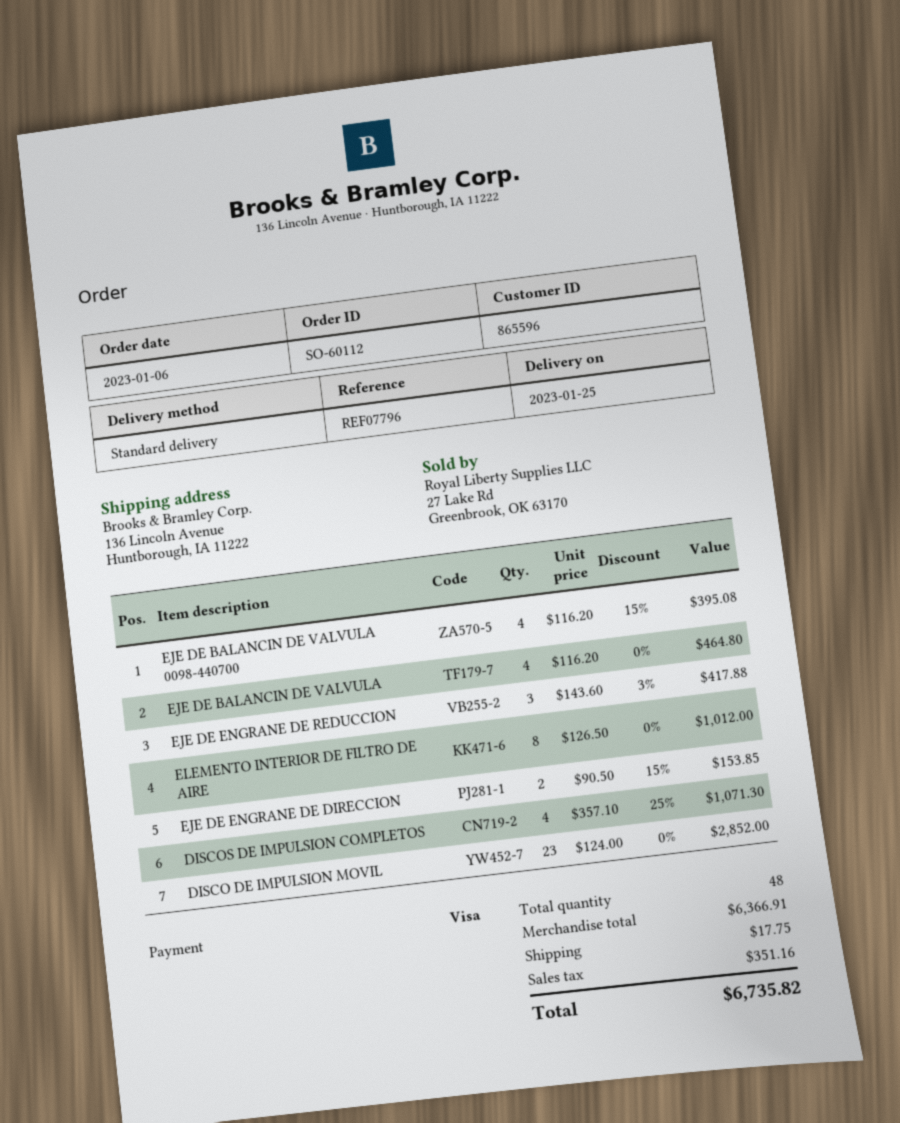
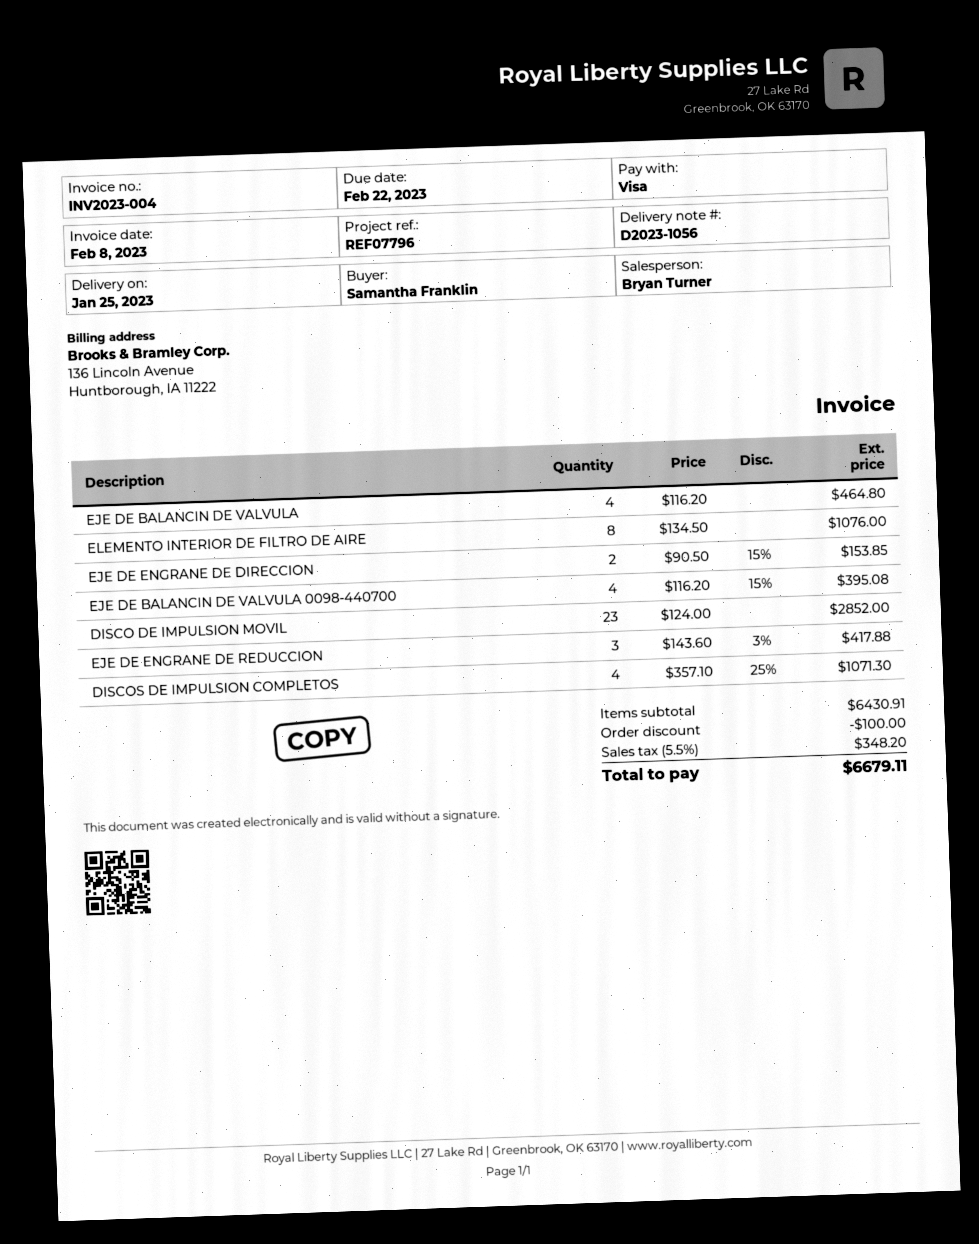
ELEMENTO INTERIOR DE FILTRO DE AIRE: 8 x 126.50 = 1012.00 -> 8 x 134.50 = 1076.00
subtotal: 6366.91 -> 6430.91
discount: none -> 100.00
shipping: 17.75 -> none
tax: 351.16 -> 348.20
total: 6735.82 -> 6679.11

